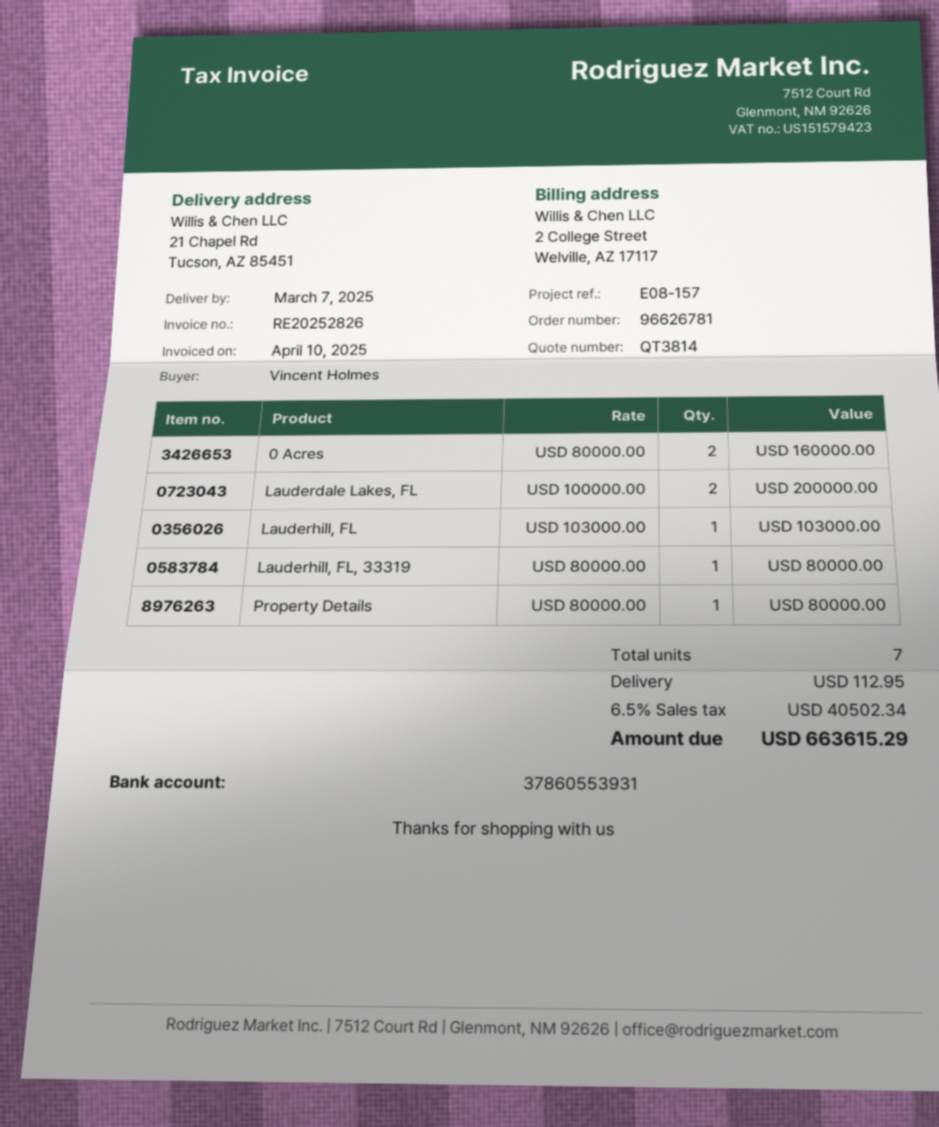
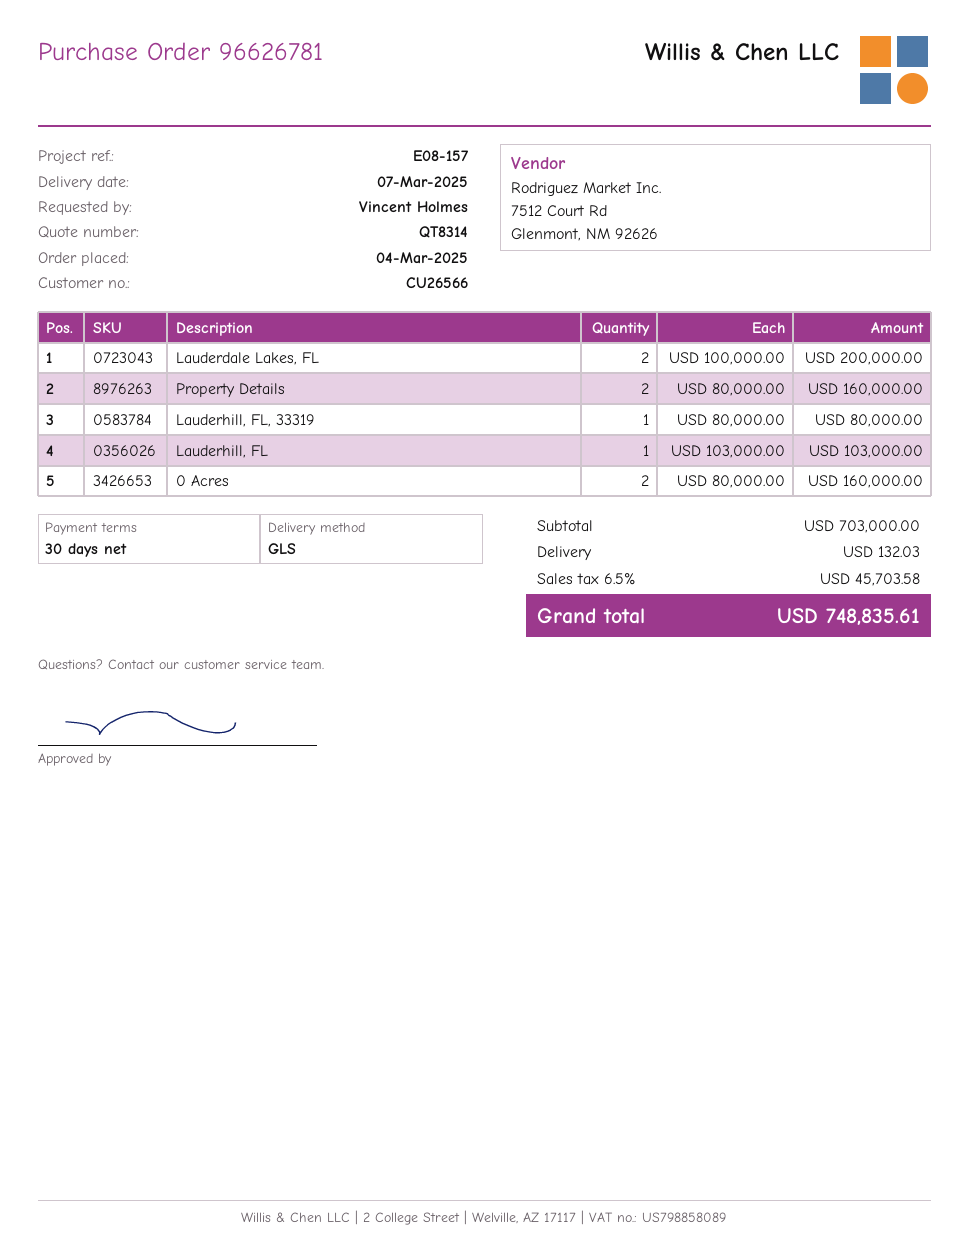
quote number: QT3814 -> QT8314
Property Details: 1 x 80000.00 = 80000.00 -> 2 x 80000.00 = 160000.00
shipping: 112.95 -> 132.03
tax: 6.5% = 40502.34 -> 6.5% = 45703.58
total: 663615.29 -> 748835.61

